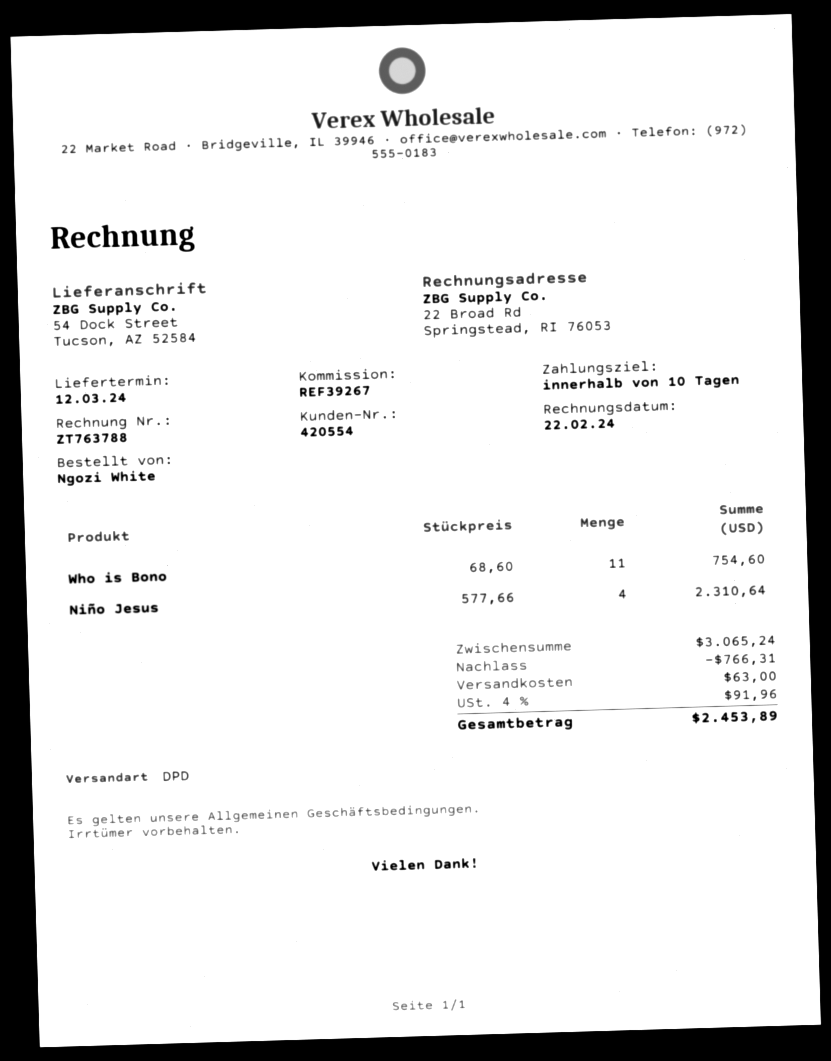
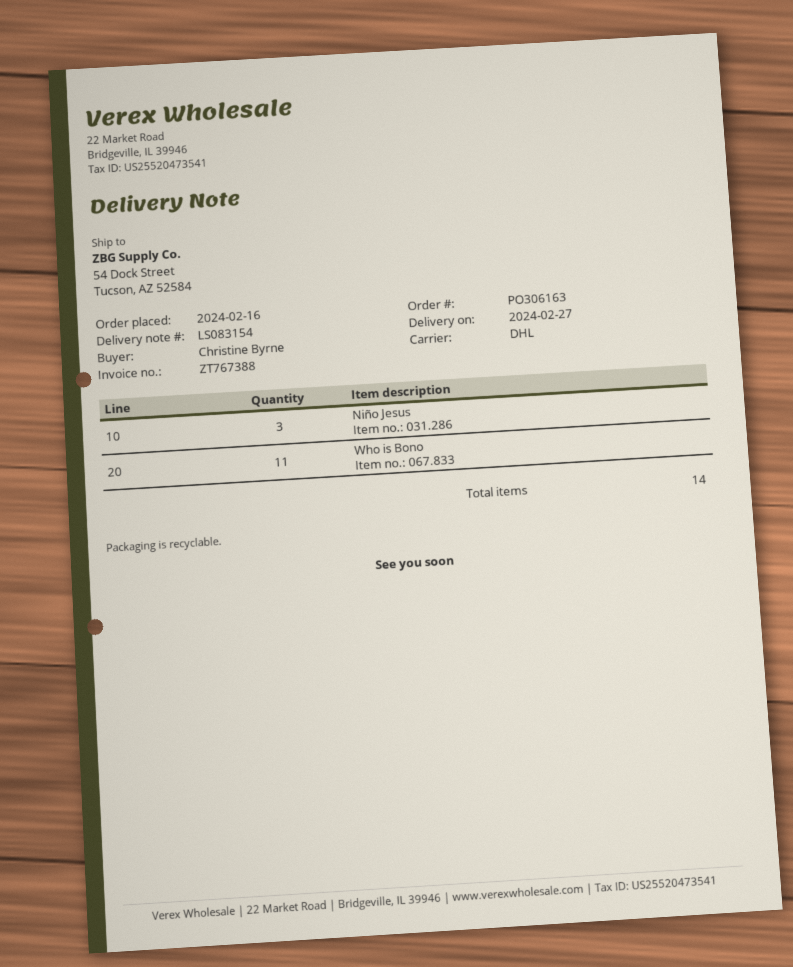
delivery date: 2024-03-12 -> 2024-02-27
invoice number: ZT763788 -> ZT767388
ordered by: Ngozi White -> Christine Byrne
shipping method: DPD -> DHL
Niño Jesus: 4 -> 3

